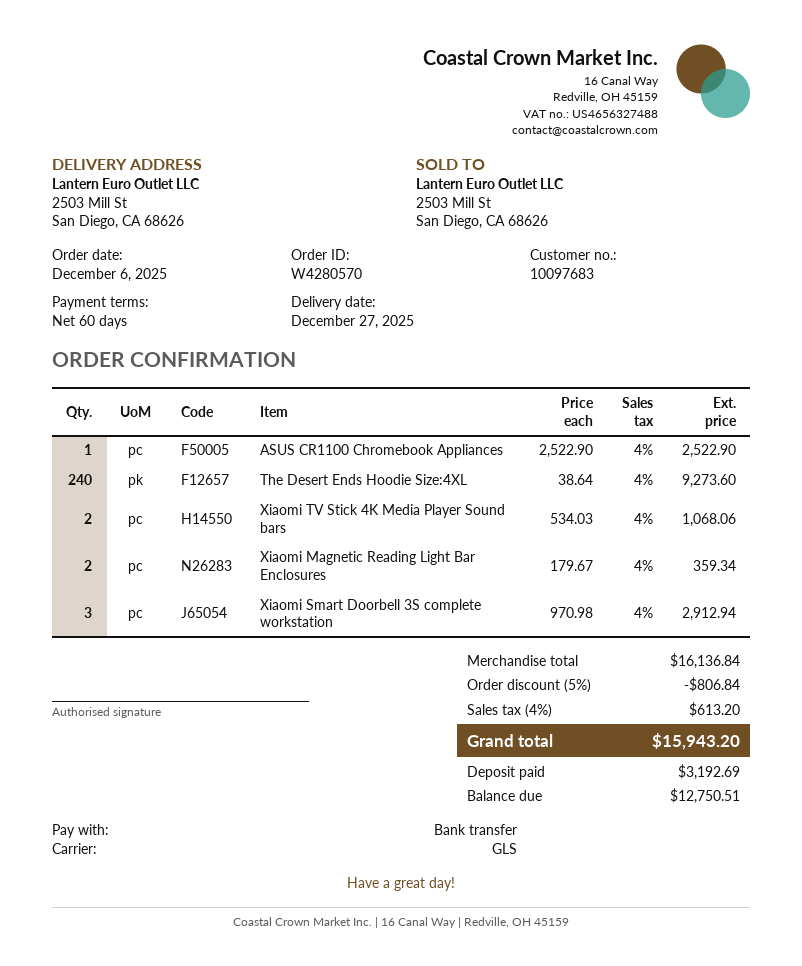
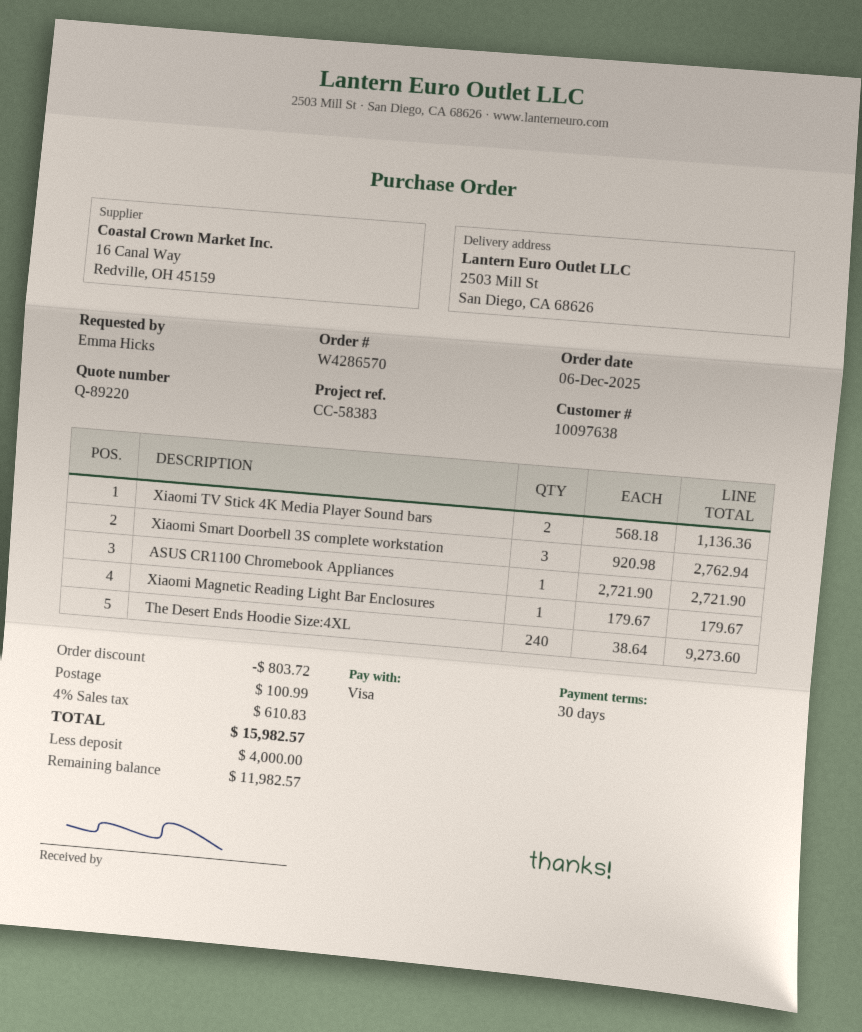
order number: W4280570 -> W4286570
payment terms: 60 days -> 30 days
customer number: 10097683 -> 10097638
payment method: bank transfer -> Visa
ASUS CR1100 Chromebook Appliances: 1 x 2522.90 = 2522.90 -> 1 x 2721.90 = 2721.90
Xiaomi TV Stick 4K Media Player Sound bars: 2 x 534.03 = 1068.06 -> 2 x 568.18 = 1136.36
Xiaomi Magnetic Reading Light Bar Enclosures: 2 x 179.67 = 359.34 -> 1 x 179.67 = 179.67
Xiaomi Smart Doorbell 3S complete workstation: 3 x 970.98 = 2912.94 -> 3 x 920.98 = 2762.94
discount: 806.84 -> 803.72
shipping: none -> 100.99
tax: 4% = 613.20 -> 4% = 610.83
total: 15943.20 -> 15982.57
deposit: 3192.69 -> 4000.00
balance: 12750.51 -> 11982.57

